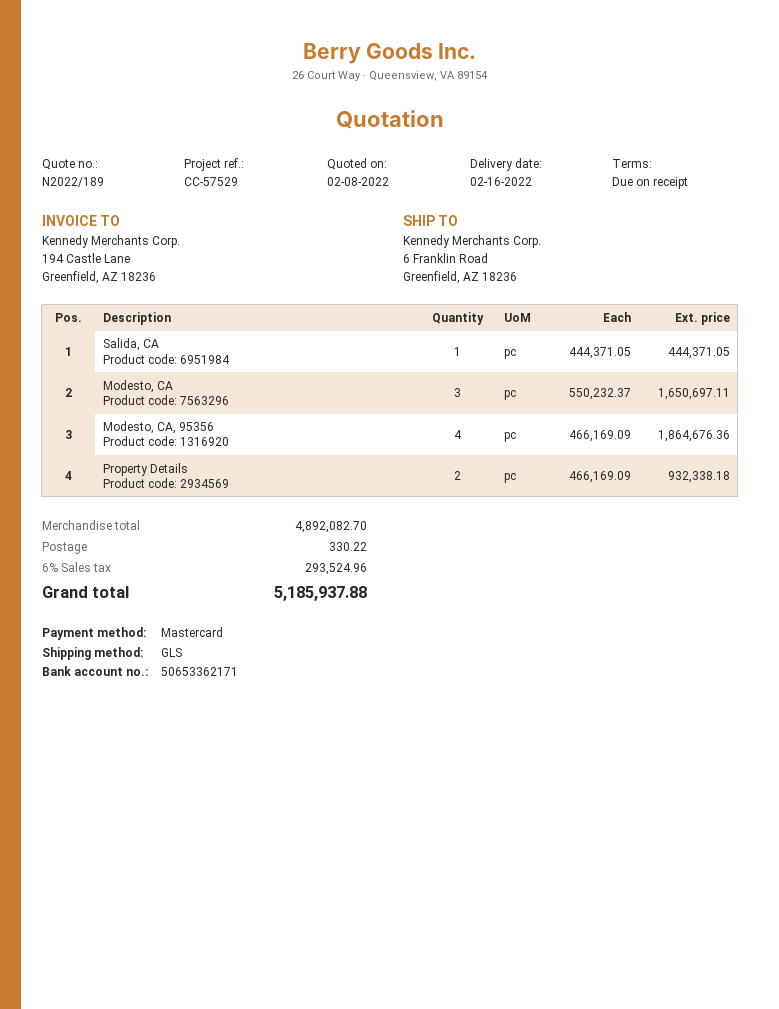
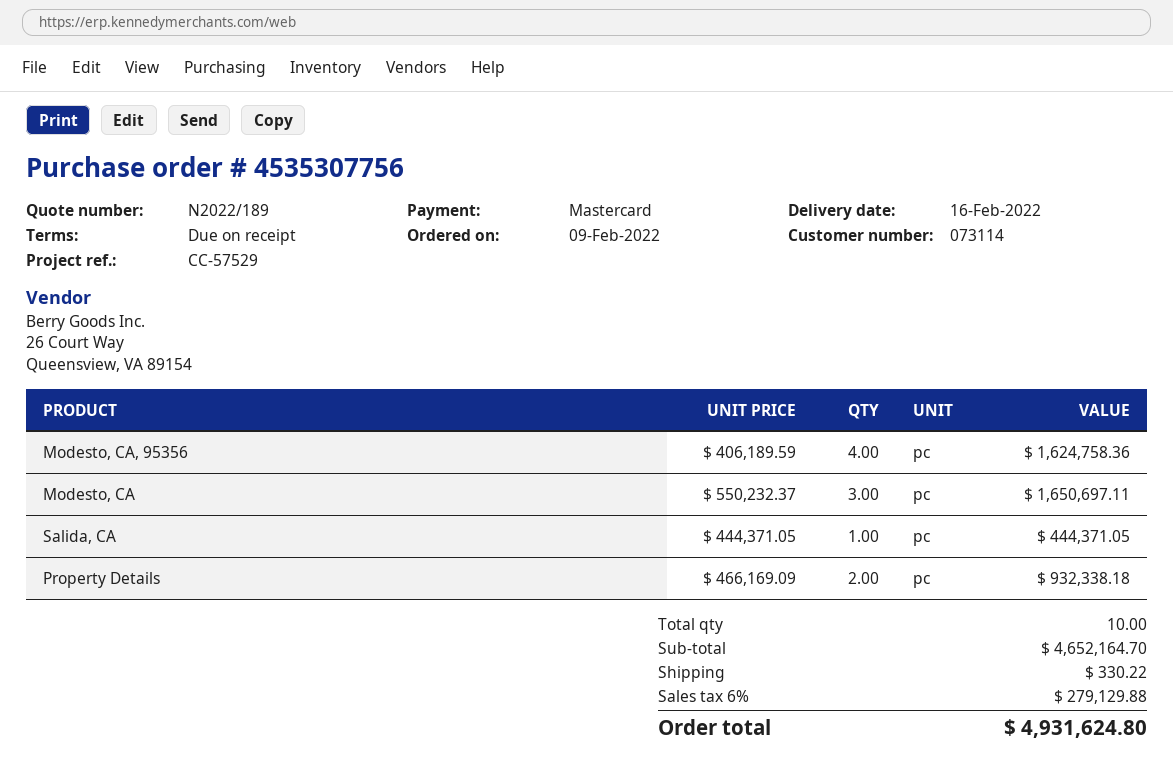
Modesto, CA, 95356: 4 x 466169.09 = 1864676.36 -> 4 x 406189.59 = 1624758.36
subtotal: 4892082.70 -> 4652164.70
tax: 6% = 293524.96 -> 6% = 279129.88
total: 5185937.88 -> 4931624.80

